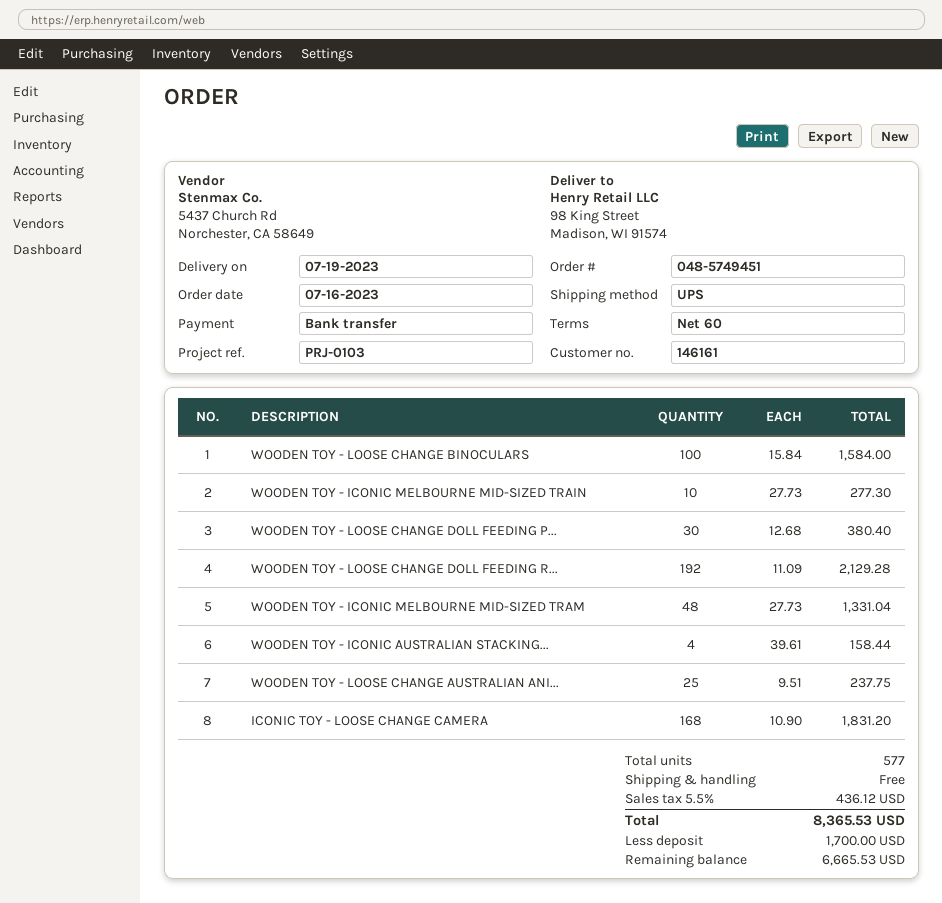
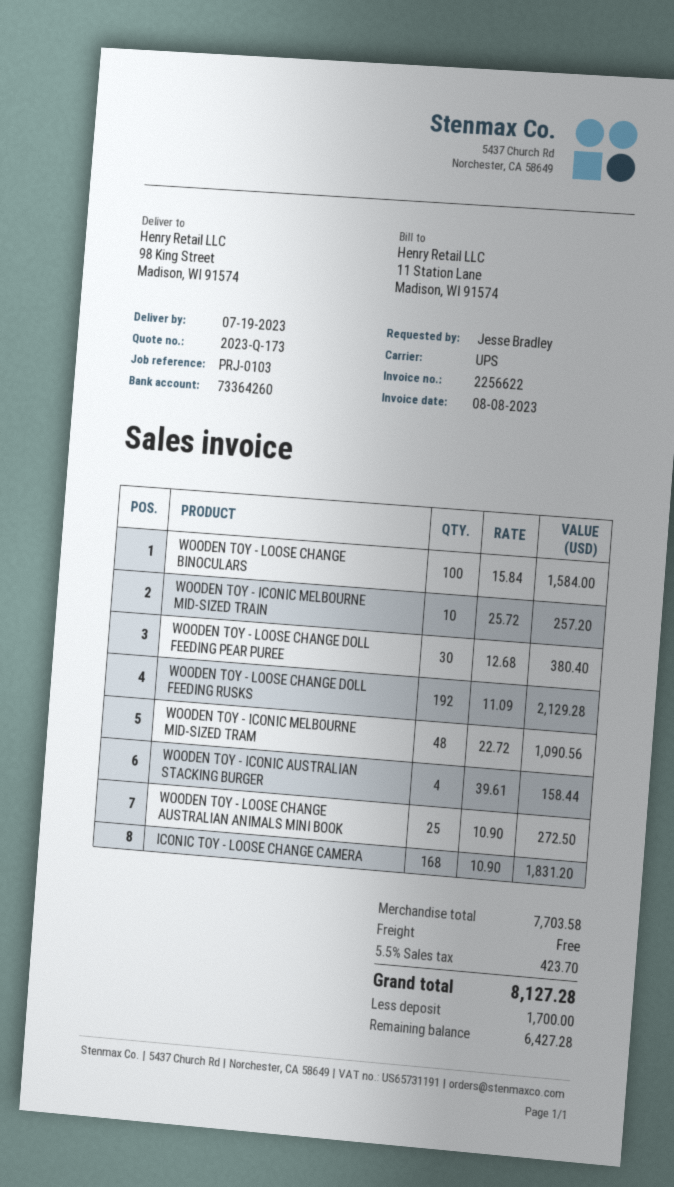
WOODEN TOY - ICONIC MELBOURNE MID-SIZED TRAIN: 10 x 27.73 = 277.30 -> 10 x 25.72 = 257.20
WOODEN TOY - ICONIC MELBOURNE MID-SIZED TRAM: 48 x 27.73 = 1331.04 -> 48 x 22.72 = 1090.56
WOODEN TOY - LOOSE CHANGE AUSTRALIAN ANI...: 25 x 9.51 = 237.75 -> 25 x 10.90 = 272.50
tax: 5.5% = 436.12 -> 5.5% = 423.70
total: 8365.53 -> 8127.28
balance: 6665.53 -> 6427.28

